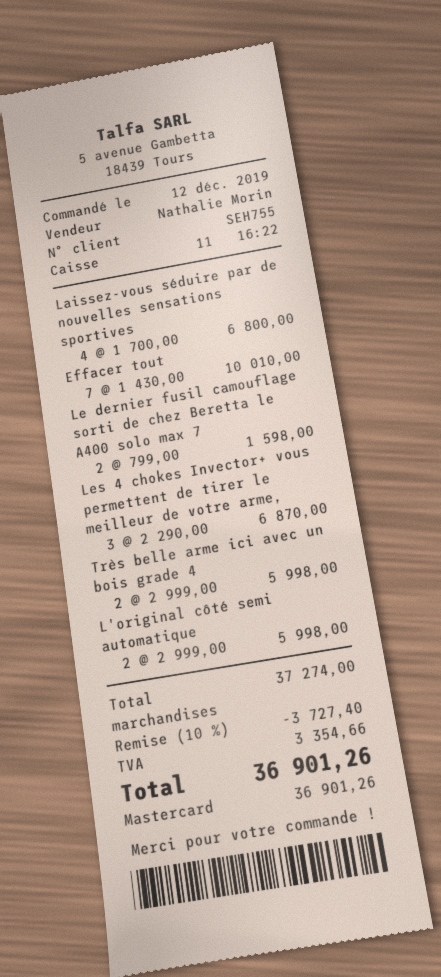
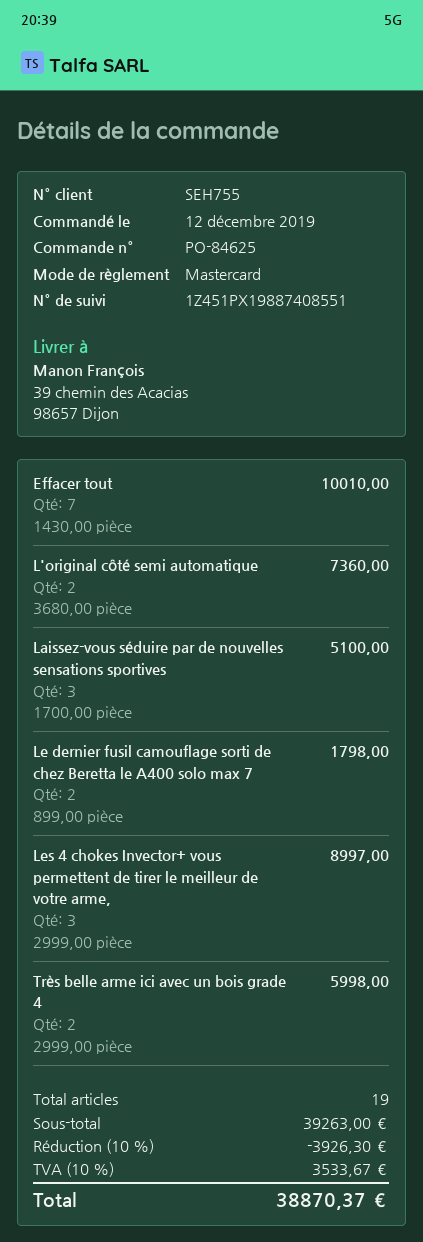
Laissez-vous séduire par de nouvelles sensations sportives: 4 x 1700.00 = 6800.00 -> 3 x 1700.00 = 5100.00
Le dernier fusil camouflage sorti de chez Beretta le A400 solo max 7: 2 x 799.00 = 1598.00 -> 2 x 899.00 = 1798.00
Les 4 chokes Invector+ vous permettent de tirer le meilleur de votre arme,: 3 x 2290.00 = 6870.00 -> 3 x 2999.00 = 8997.00
L'original côté semi automatique: 2 x 2999.00 = 5998.00 -> 2 x 3680.00 = 7360.00
subtotal: 37274.00 -> 39263.00
discount: 10% = 3727.40 -> 10% = 3926.30
tax: 3354.66 -> 3533.67
total: 36901.26 -> 38870.37

